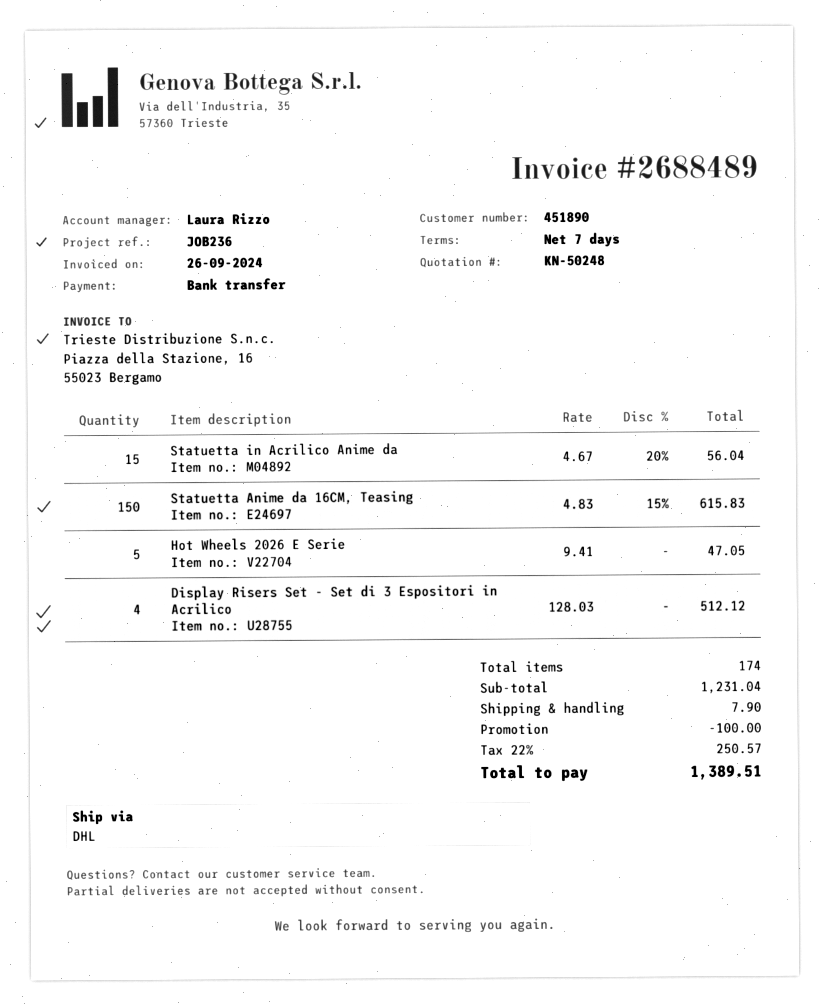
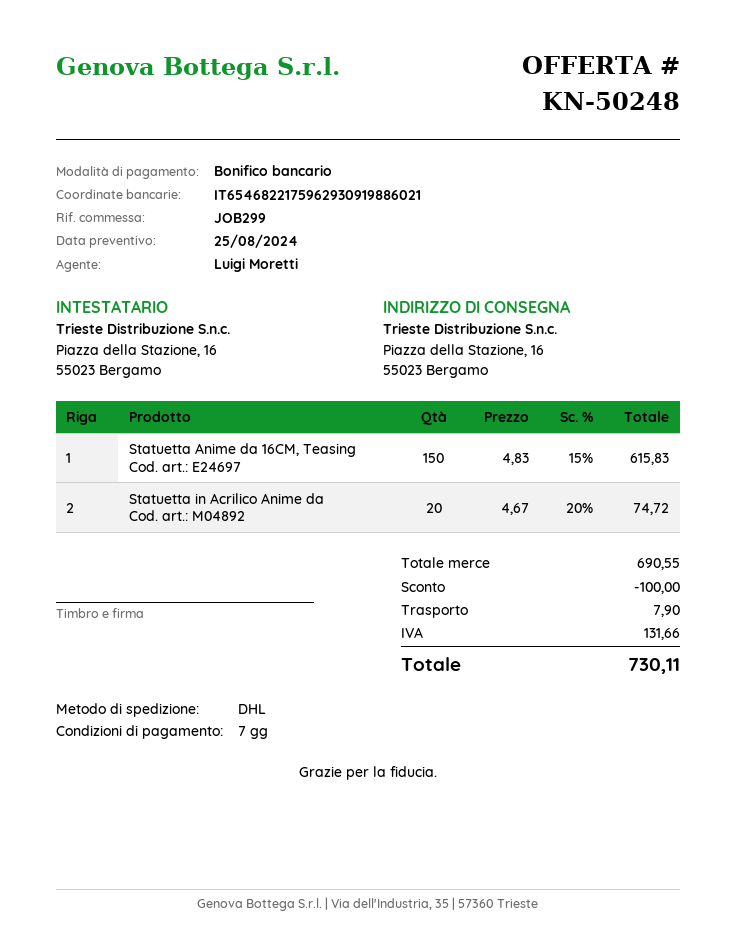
reference: JOB236 -> JOB299
sales rep: Laura Rizzo -> Luigi Moretti
Statuetta in Acrilico Anime da: 15 x 4.67 - 20% = 56.04 -> 20 x 4.67 - 20% = 74.72
Hot Wheels 2026 E Serie: 5 x 9.41 = 47.05 -> none
Display Risers Set - Set di 3 Espositori in Acrilico: 4 x 128.03 = 512.12 -> none
subtotal: 1231.04 -> 690.55
tax: 250.57 -> 131.66
total: 1389.51 -> 730.11

